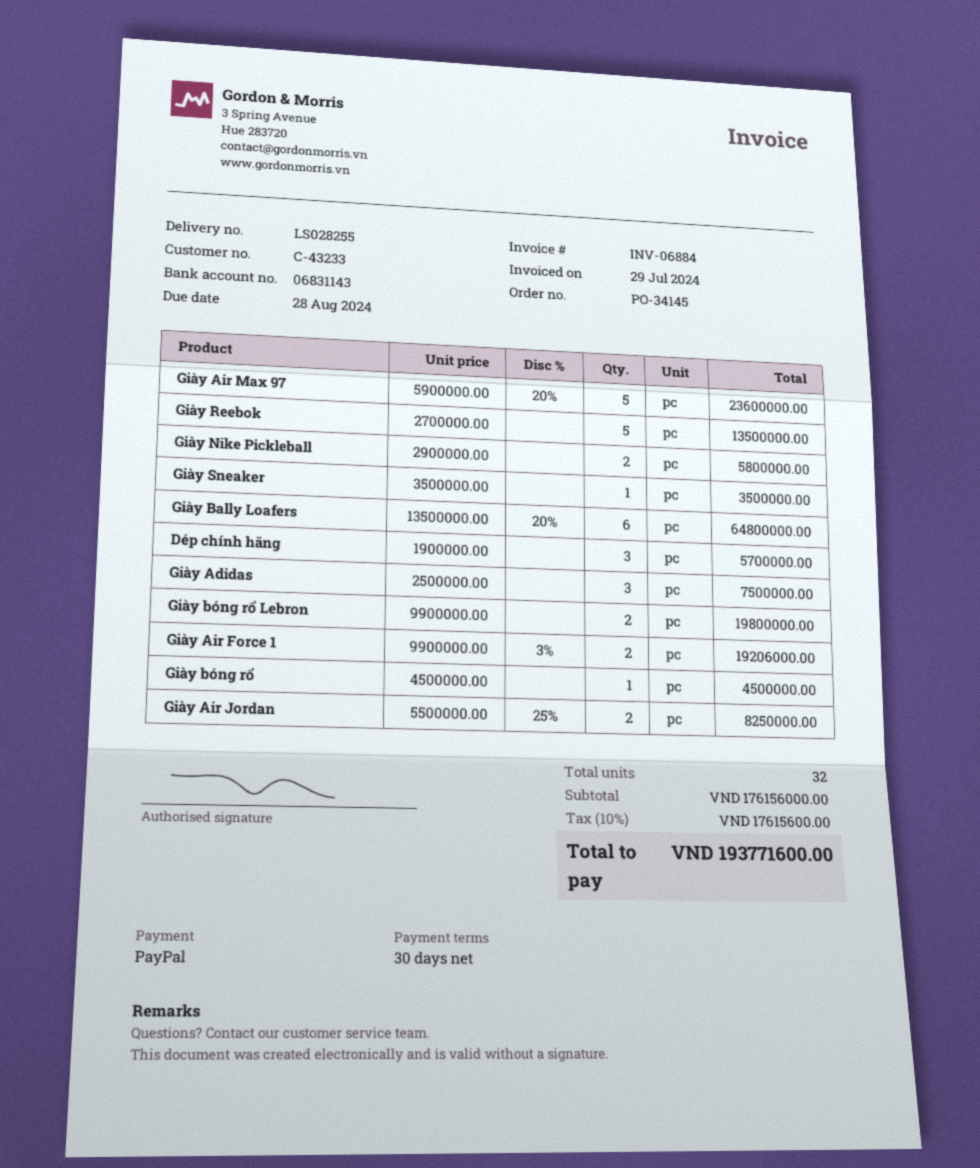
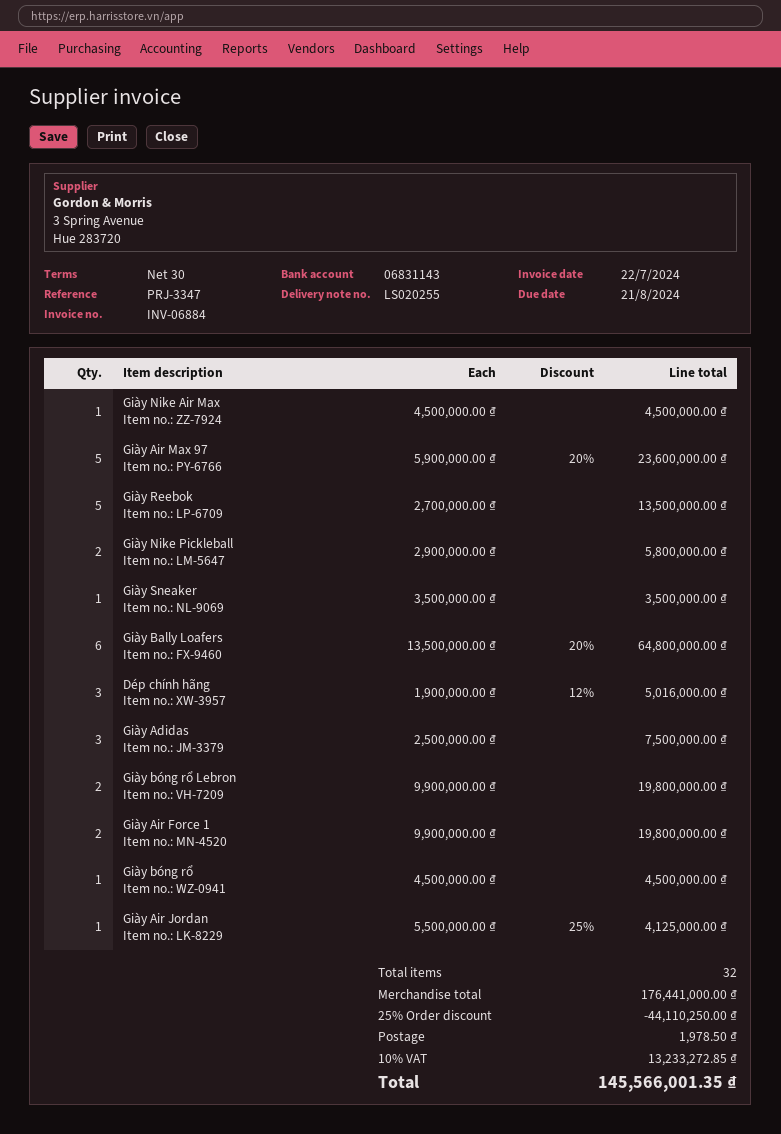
delivery note number: LS028255 -> LS020255
invoice date: 2024-07-29 -> 2024-07-22
due date: 2024-08-28 -> 2024-08-21
Dép chính hãng: 3 x 1900000.00 = 5700000.00 -> 3 x 1900000.00 - 12% = 5016000.00
Giày Air Force 1: 2 x 9900000.00 - 3% = 19206000.00 -> 2 x 9900000.00 = 19800000.00
Giày Air Jordan: 2 x 5500000.00 - 25% = 8250000.00 -> 1 x 5500000.00 - 25% = 4125000.00
Giày Nike Air Max: none -> 1 x 4500000.00 = 4500000.00
subtotal: 176156000.00 -> 176441000.00
discount: none -> 25% = 44110250.00
shipping: none -> 1978.50
tax: 10% = 17615600.00 -> 10% = 13233272.85
total: 193771600.00 -> 145566001.35

